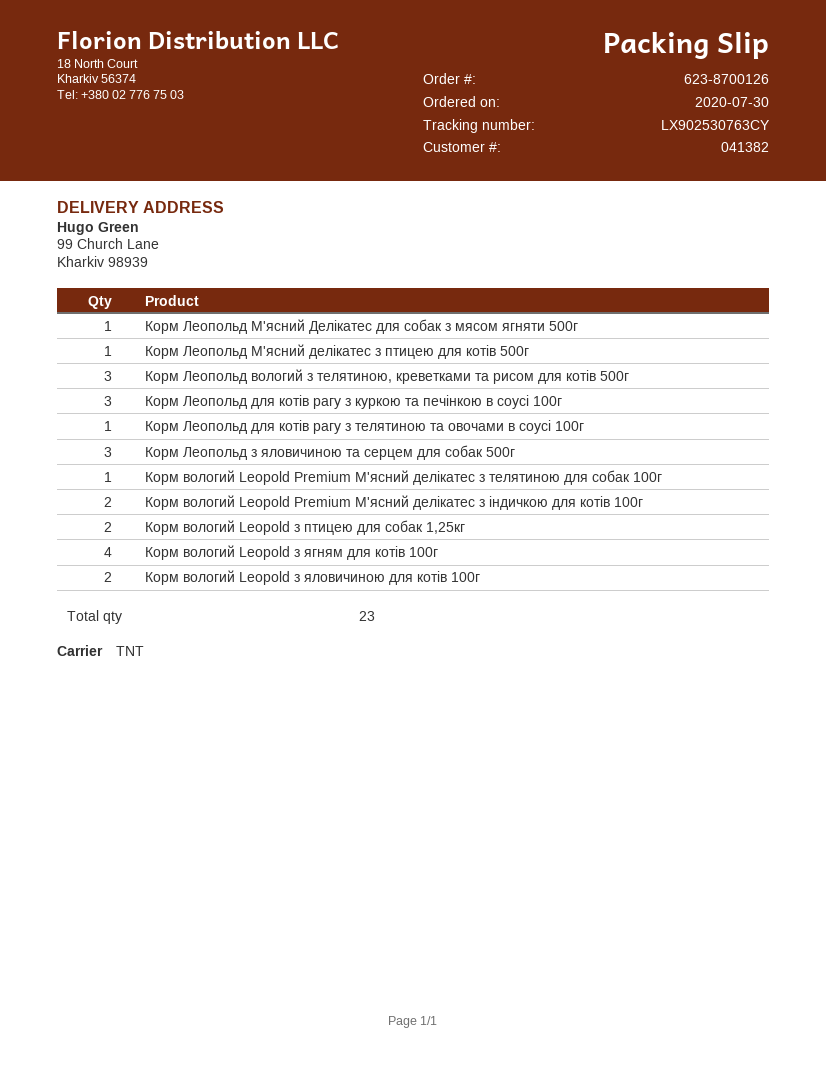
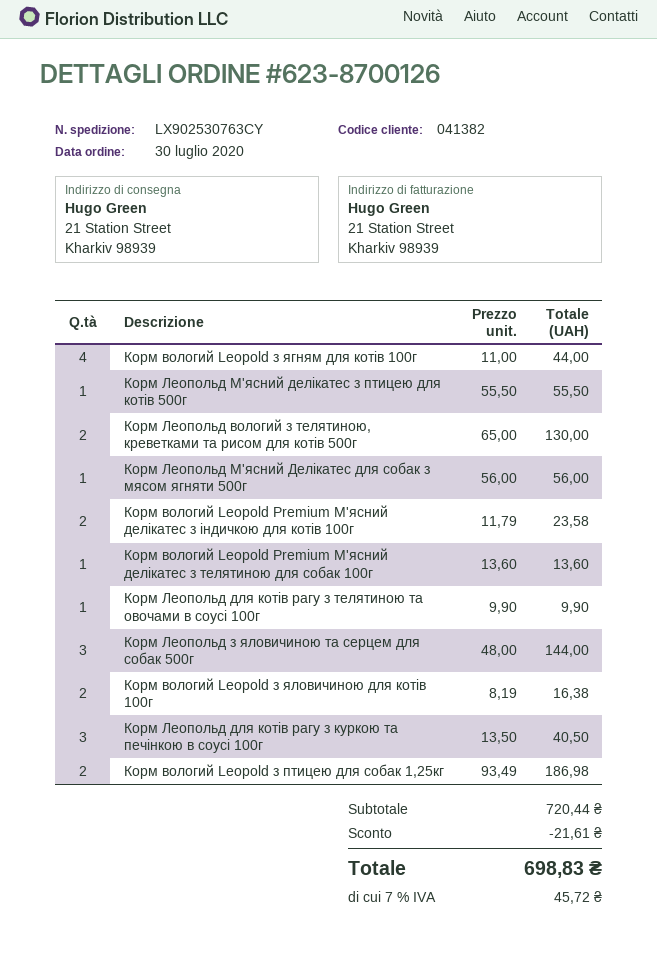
ship to: 99 Church Lane, Kharkiv 98939 -> 21 Station Street, Kharkiv 98939
Корм Леопольд вологий з телятиною, креветками та рисом для котів 500г: 3 -> 2

